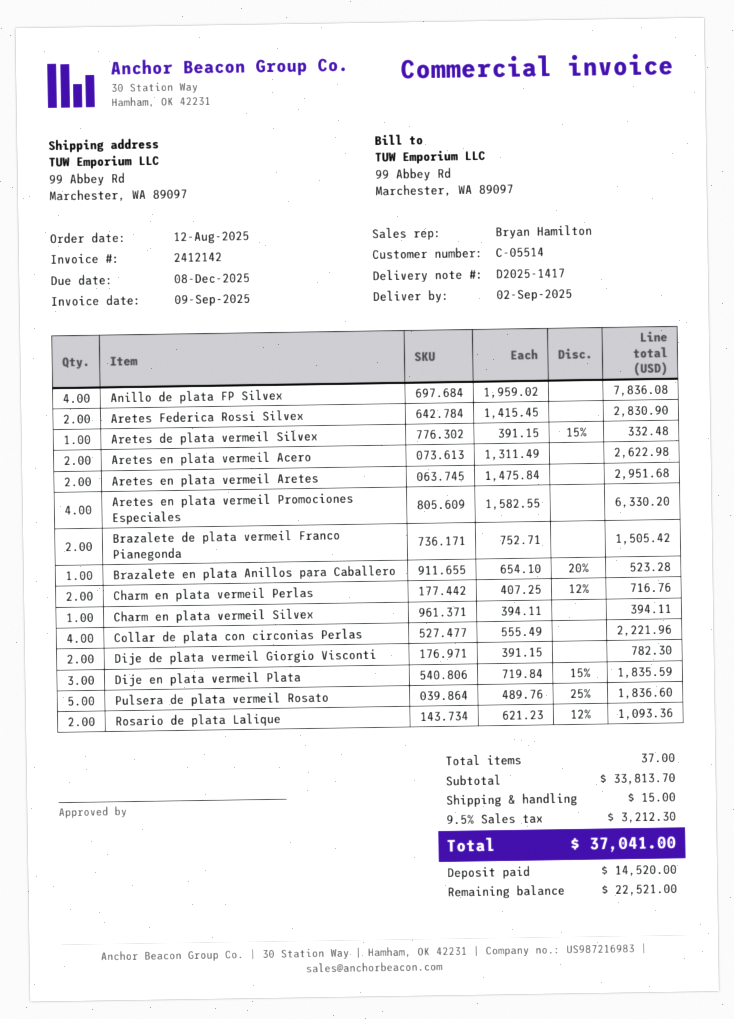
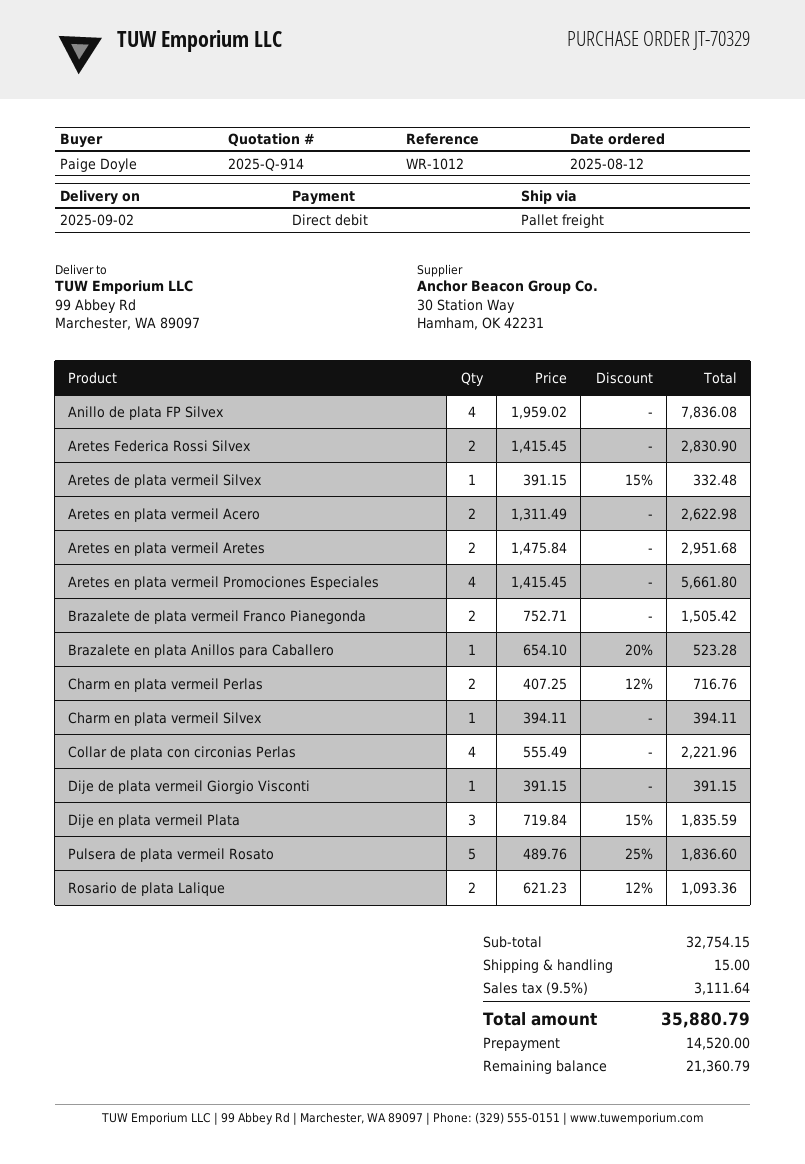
Aretes en plata vermeil Promociones Especiales: 4 x 1582.55 = 6330.20 -> 4 x 1415.45 = 5661.80
Dije de plata vermeil Giorgio Visconti: 2 x 391.15 = 782.30 -> 1 x 391.15 = 391.15
subtotal: 33813.70 -> 32754.15
tax: 9.5% = 3212.30 -> 9.5% = 3111.64
total: 37041.00 -> 35880.79
balance: 22521.00 -> 21360.79

